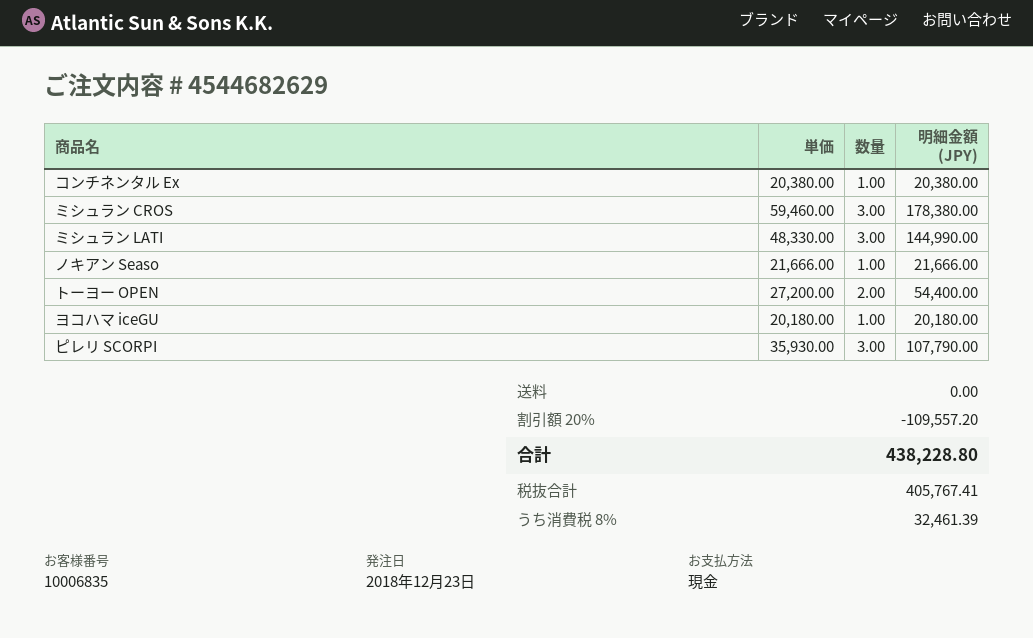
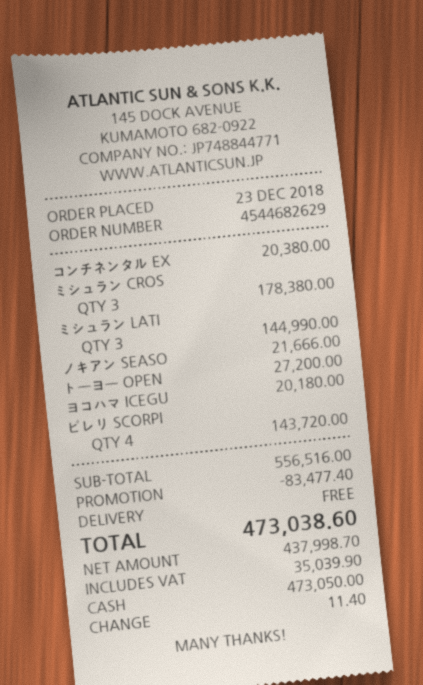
トーヨー OPEN: 2 for 54400.00 -> 1 for 27200.00
ピレリ SCORPI: 3 for 107790.00 -> 4 for 143720.00
discount: 109557.20 -> 83477.40
net: 405767.41 -> 437998.70
tax: 32461.39 -> 35039.90
total: 438228.80 -> 473038.60

